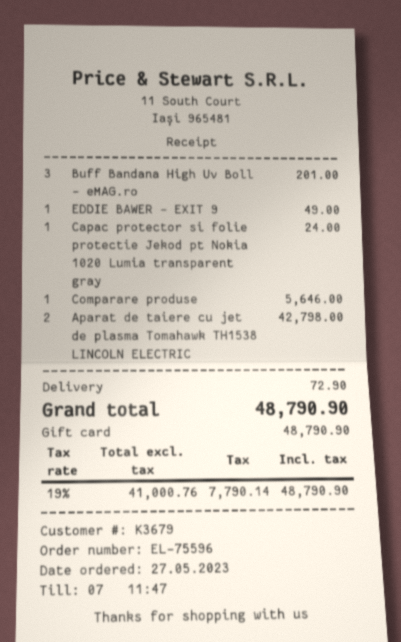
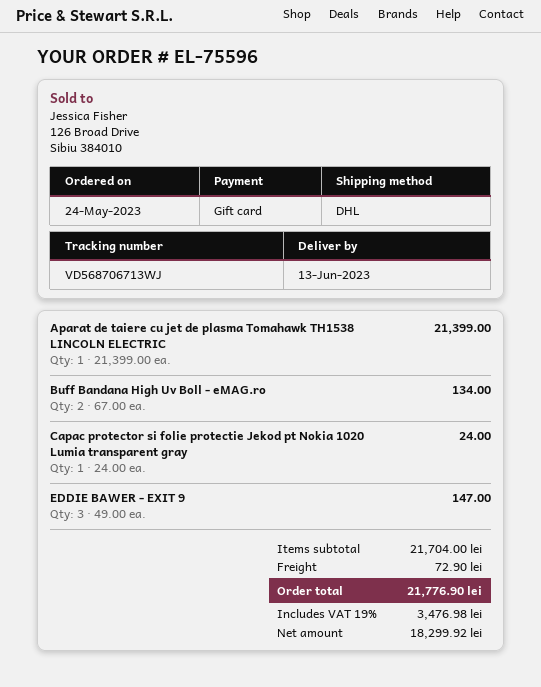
order date: 2023-05-27 -> 2023-05-24
Buff Bandana High Uv Boll - eMAG.ro: 3 for 201.00 -> 2 for 134.00
EDDIE BAWER - EXIT 9: 1 for 49.00 -> 3 for 147.00
Comparare produse: 1 for 5646.00 -> none
Aparat de taiere cu jet de plasma Tomahawk TH1538 LINCOLN ELECTRIC: 2 for 42798.00 -> 1 for 21399.00
net: 41000.76 -> 18299.92
tax: 19% = 7790.14 -> 19% = 3476.98
total: 48790.90 -> 21776.90

